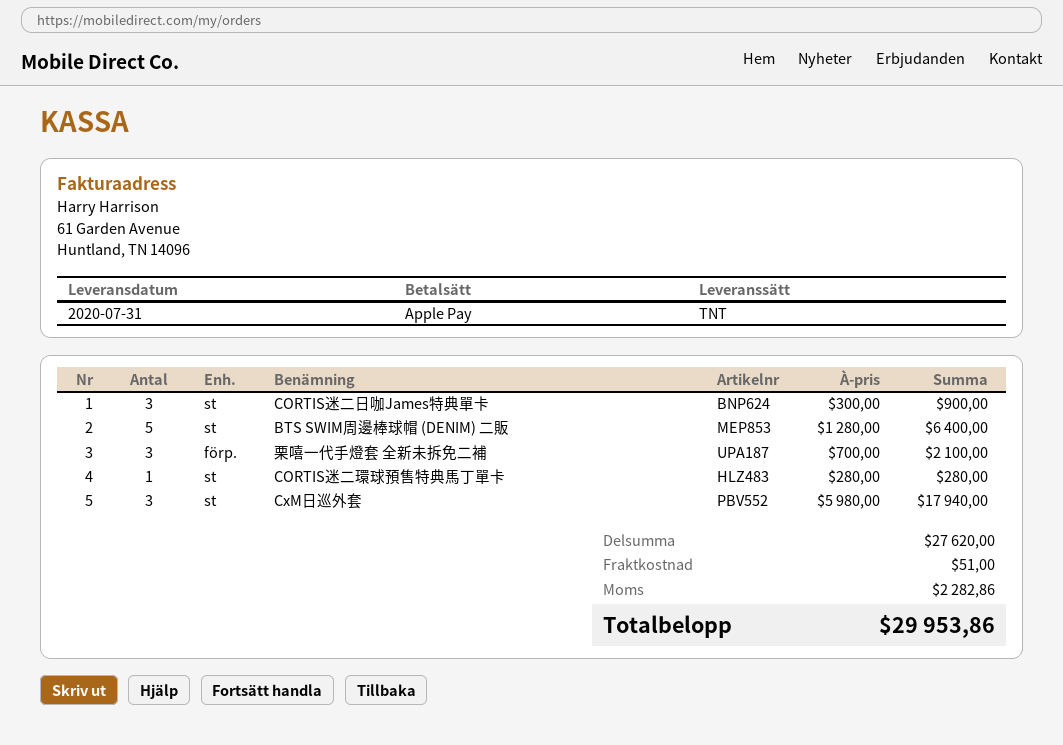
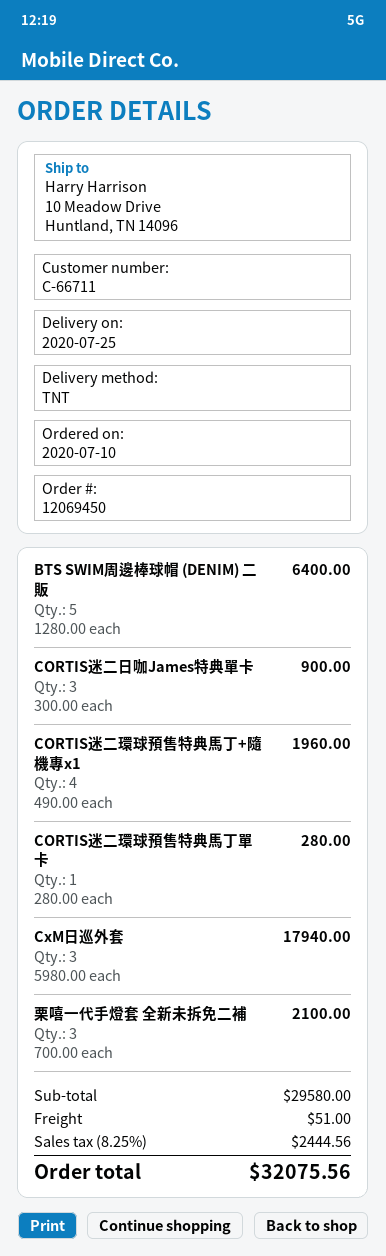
delivery date: 2020-07-31 -> 2020-07-25
CORTIS迷二環球預售特典馬丁+隨機專x1: none -> 4 x 490.00 = 1960.00
subtotal: 27620.00 -> 29580.00
tax: 2282.86 -> 2444.56
total: 29953.86 -> 32075.56

